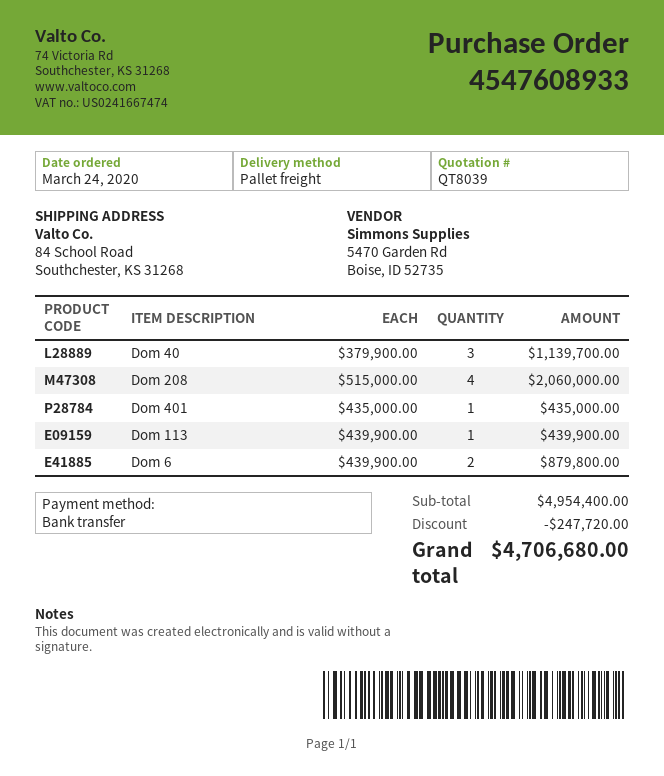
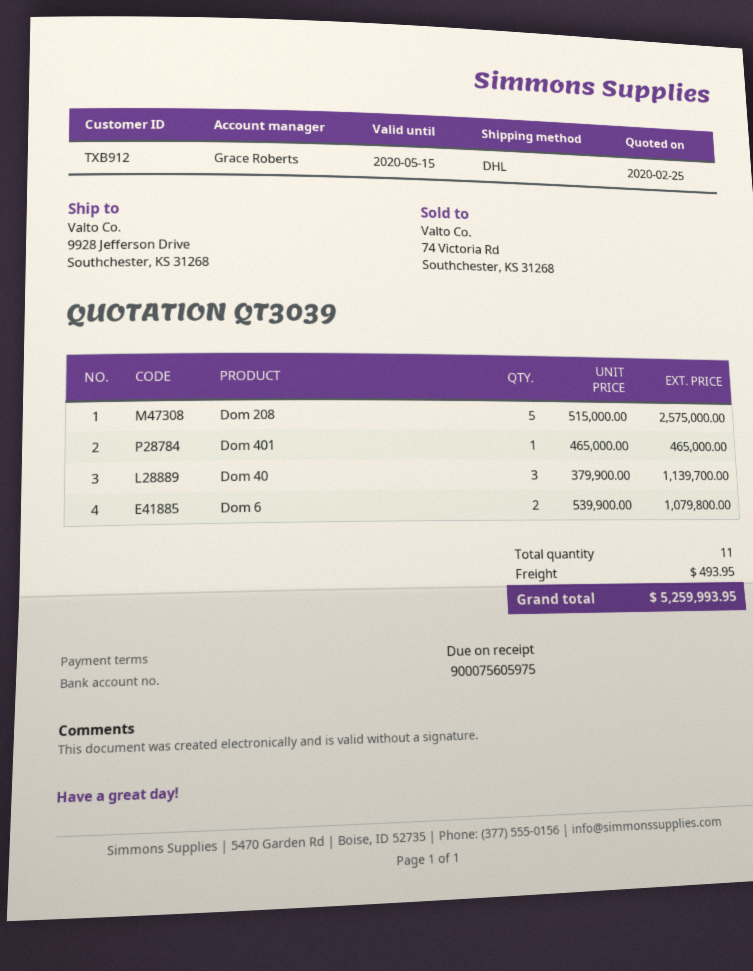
quote number: QT8039 -> QT3039
shipping method: pallet freight -> DHL
ship to: 84 School Road, Southchester, KS 31268 -> 9928 Jefferson Drive, Southchester, KS 31268
Dom 208: 4 x 515000.00 = 2060000.00 -> 5 x 515000.00 = 2575000.00
Dom 401: 1 x 435000.00 = 435000.00 -> 1 x 465000.00 = 465000.00
Dom 113: 1 x 439900.00 = 439900.00 -> none
Dom 6: 2 x 439900.00 = 879800.00 -> 2 x 539900.00 = 1079800.00
discount: 247720.00 -> none
shipping: none -> 493.95
total: 4706680.00 -> 5259993.95

